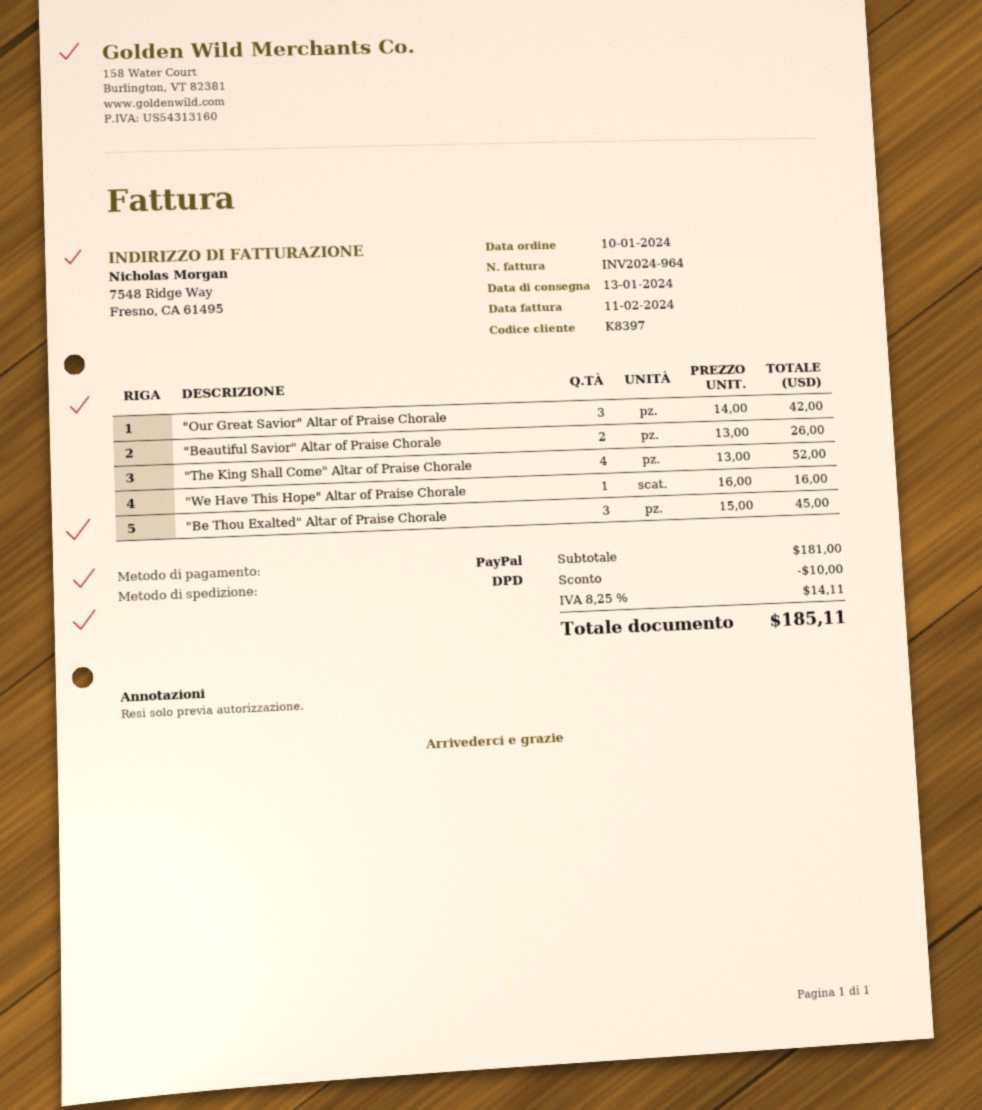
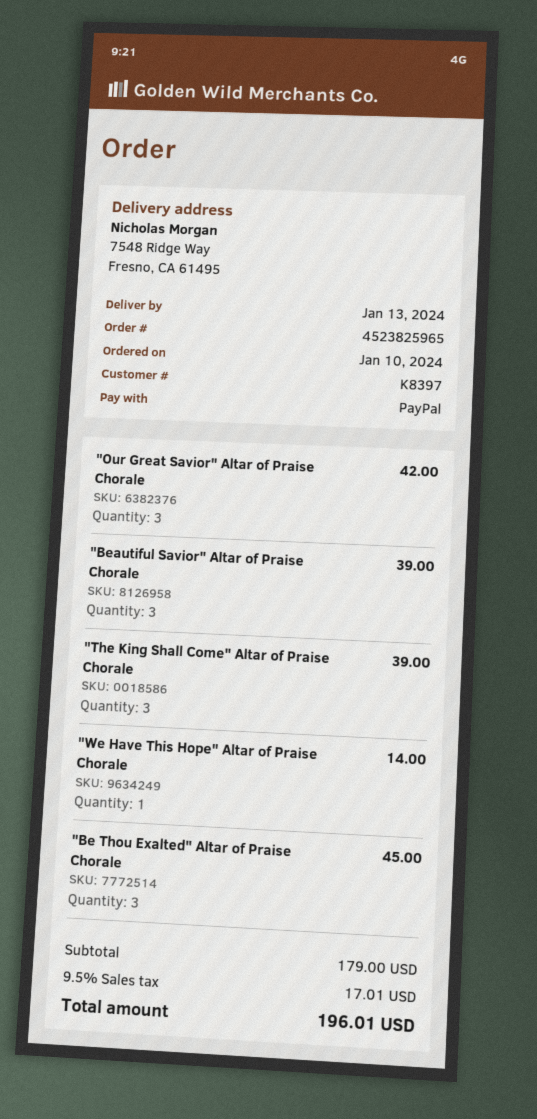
"Beautiful Savior" Altar of Praise Chorale: 2 for 26.00 -> 3 for 39.00
"The King Shall Come" Altar of Praise Chorale: 4 for 52.00 -> 3 for 39.00
"We Have This Hope" Altar of Praise Chorale: 1 for 16.00 -> 1 for 14.00
subtotal: 181.00 -> 179.00
discount: 10.00 -> none
tax: 8.25% = 14.11 -> 9.5% = 17.01
total: 185.11 -> 196.01

